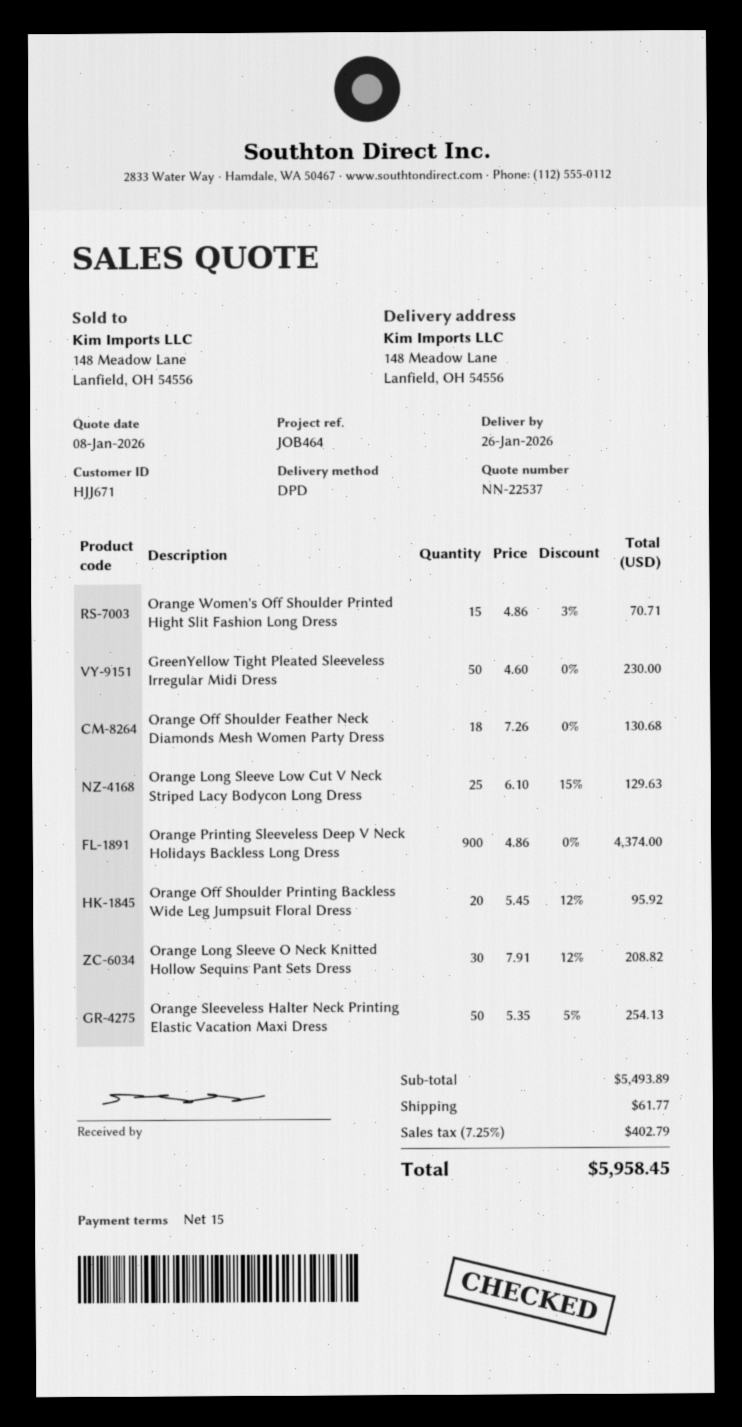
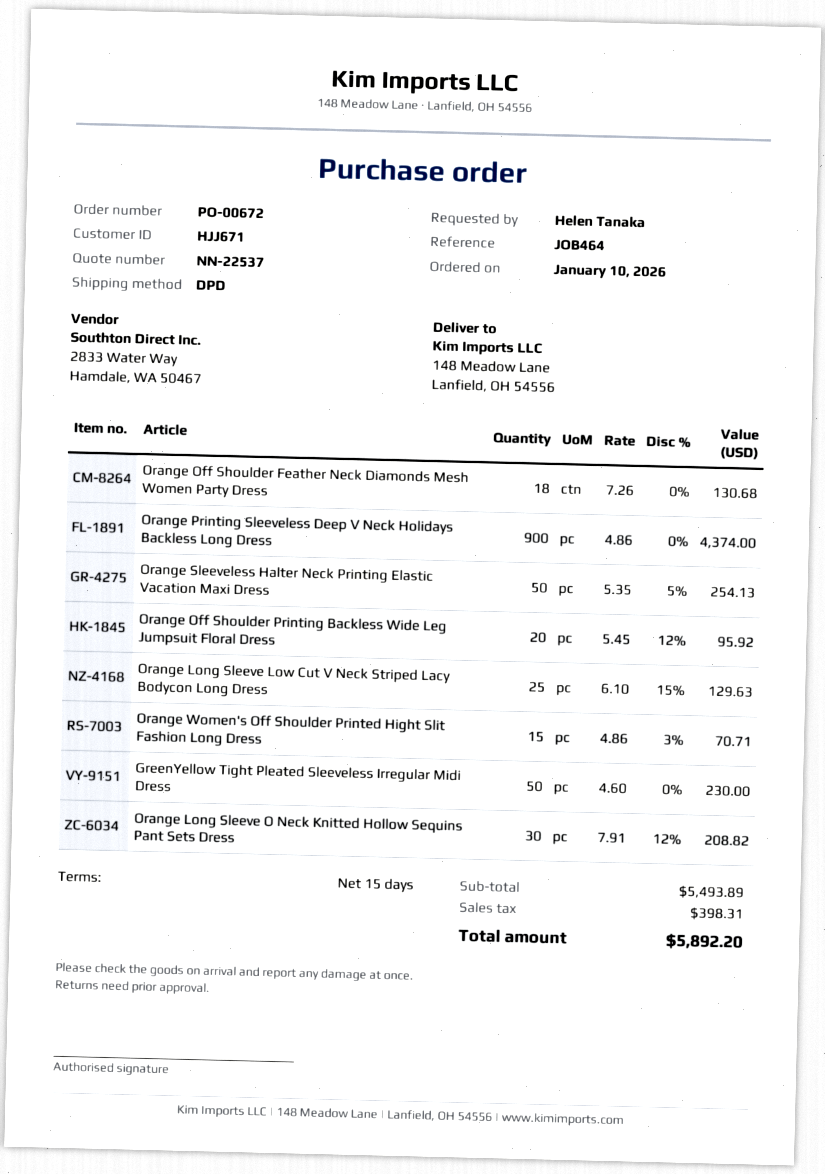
shipping: 61.77 -> none
tax: 402.79 -> 398.31
total: 5958.45 -> 5892.20

